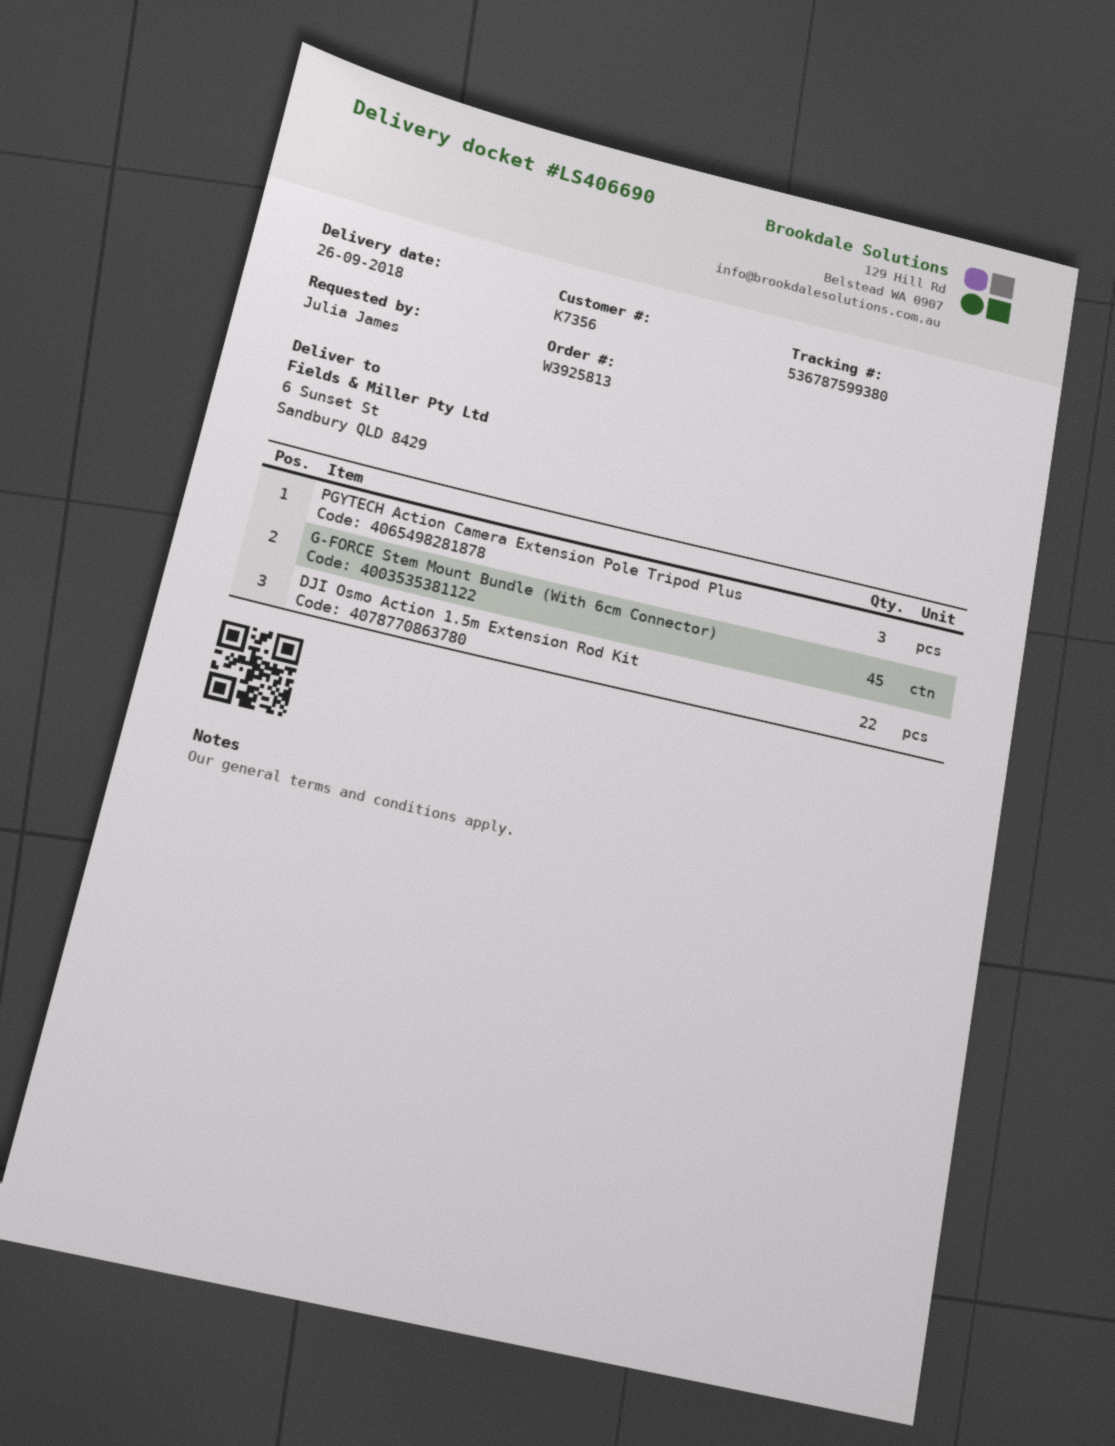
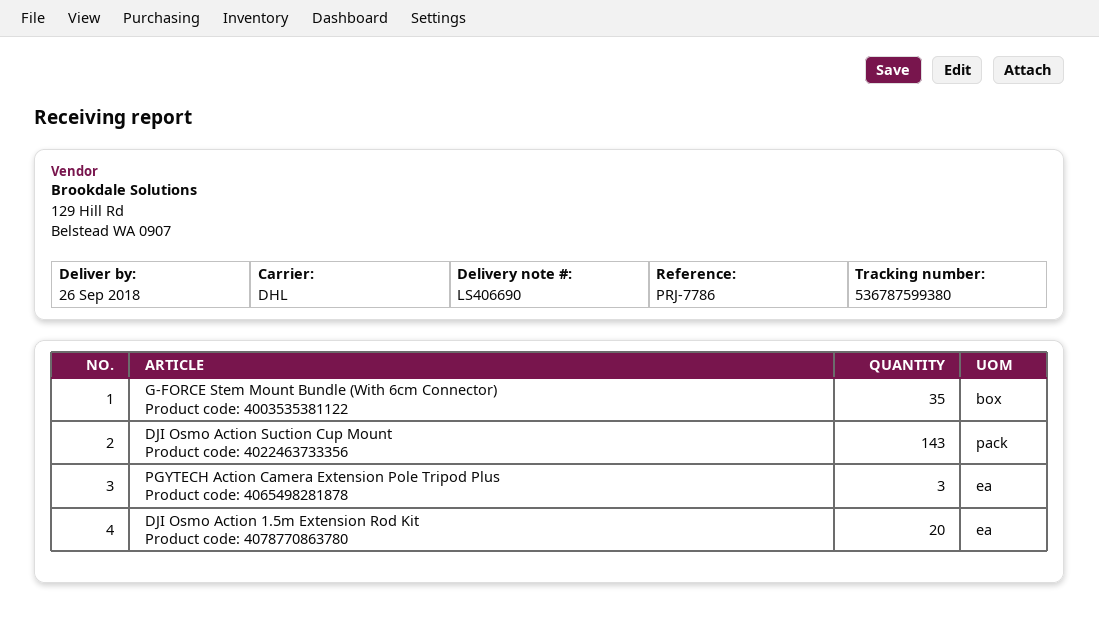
G-FORCE Stem Mount Bundle (With 6cm Connector): 45 -> 35
DJI Osmo Action 1.5m Extension Rod Kit: 22 -> 20
DJI Osmo Action Suction Cup Mount: none -> 143

